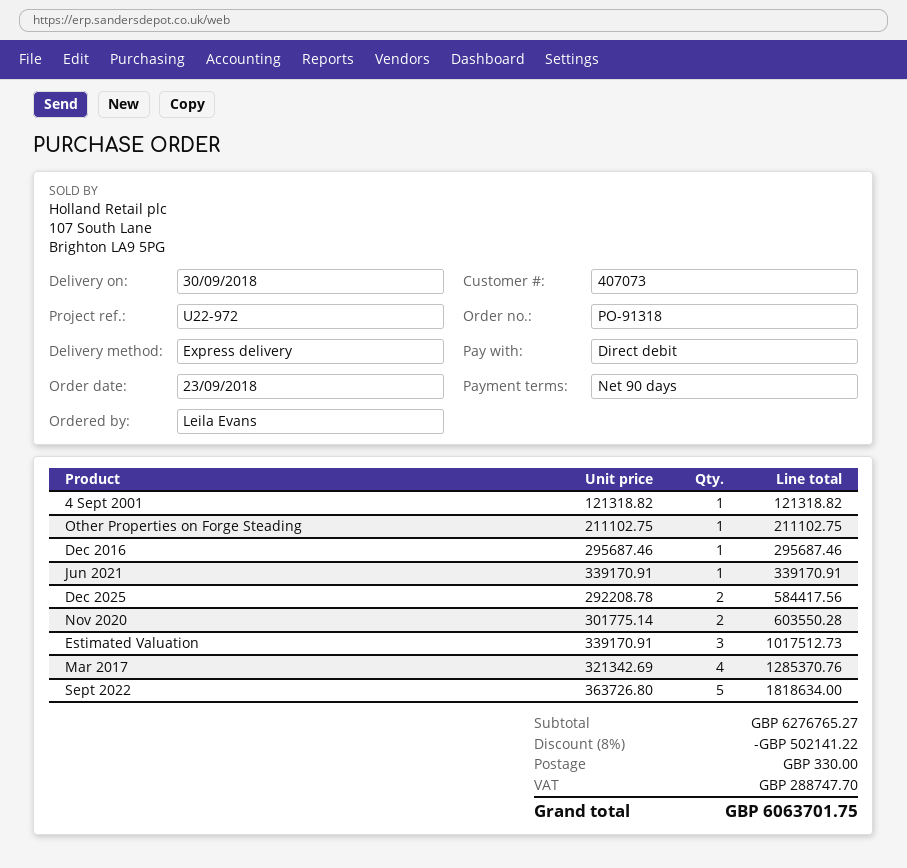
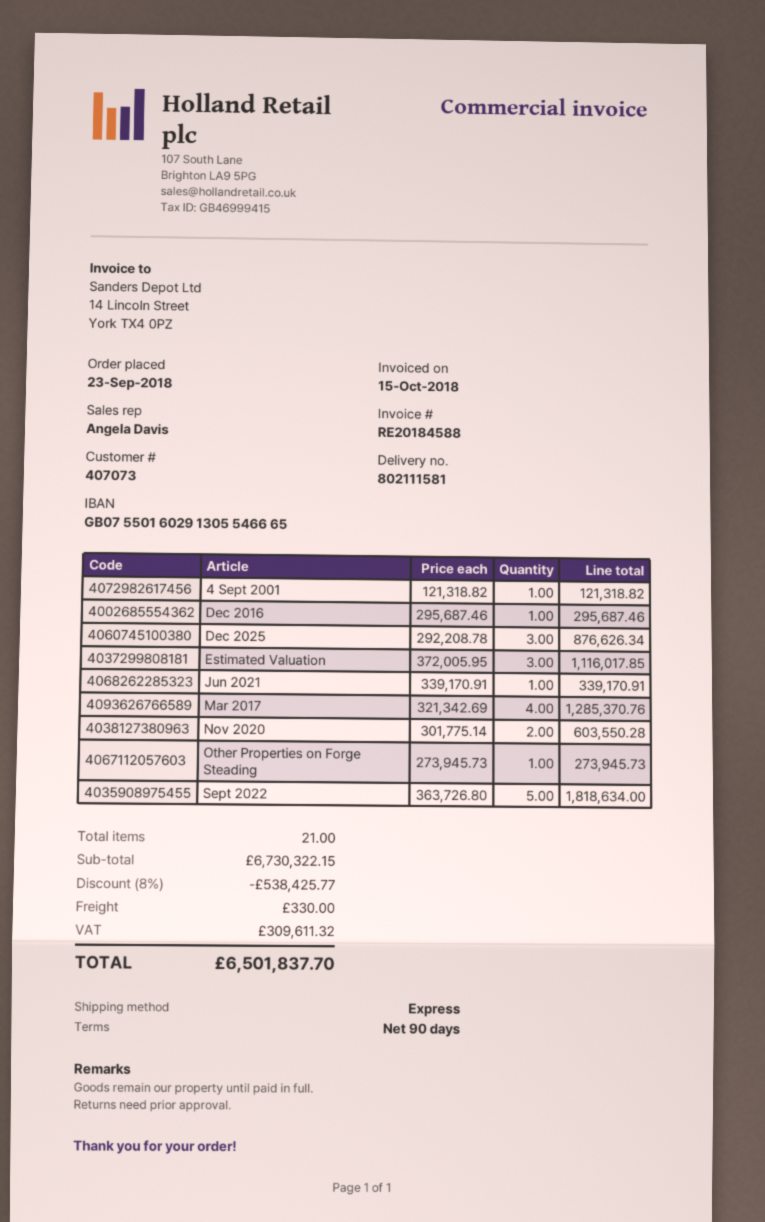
Other Properties on Forge Steading: 1 x 211102.75 = 211102.75 -> 1 x 273945.73 = 273945.73
Dec 2025: 2 x 292208.78 = 584417.56 -> 3 x 292208.78 = 876626.34
Estimated Valuation: 3 x 339170.91 = 1017512.73 -> 3 x 372005.95 = 1116017.85
subtotal: 6276765.27 -> 6730322.15
discount: 8% = 502141.22 -> 8% = 538425.77
tax: 288747.70 -> 309611.32
total: 6063701.75 -> 6501837.70

